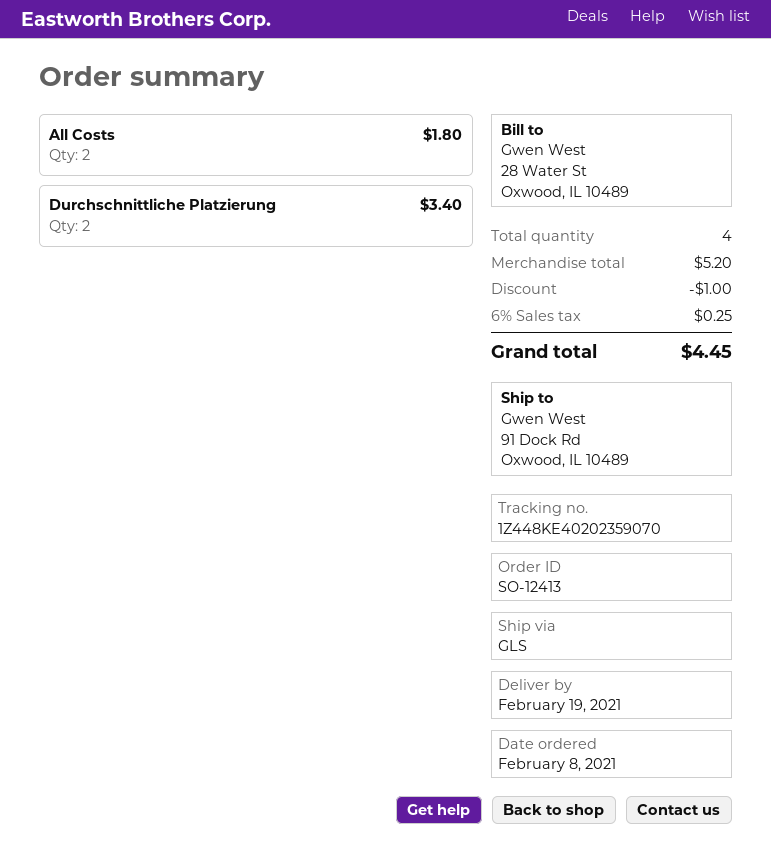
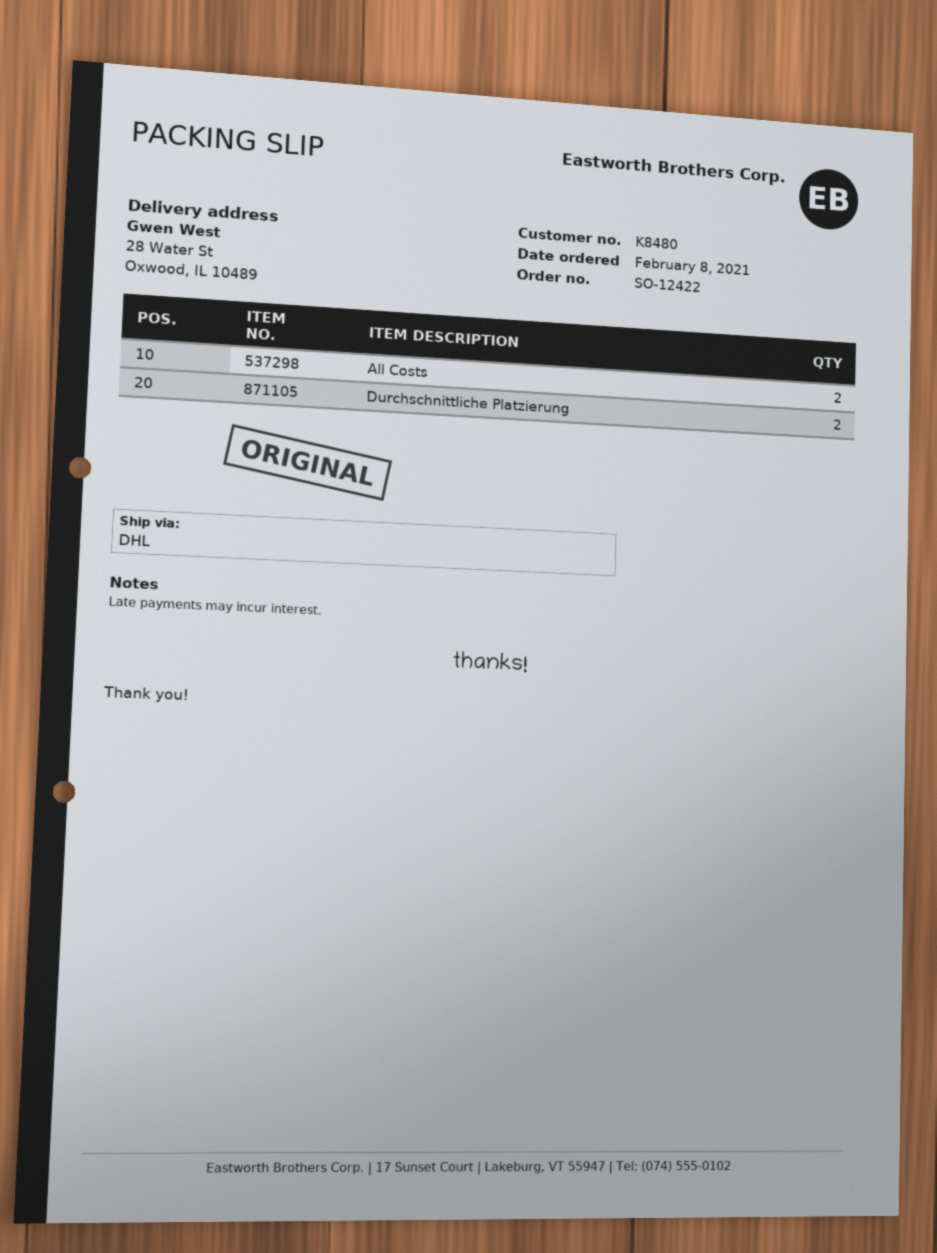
order number: SO-12413 -> SO-12422
shipping method: GLS -> DHL
ship to: 91 Dock Rd, Oxwood, IL 10489 -> 28 Water St, Oxwood, IL 10489

